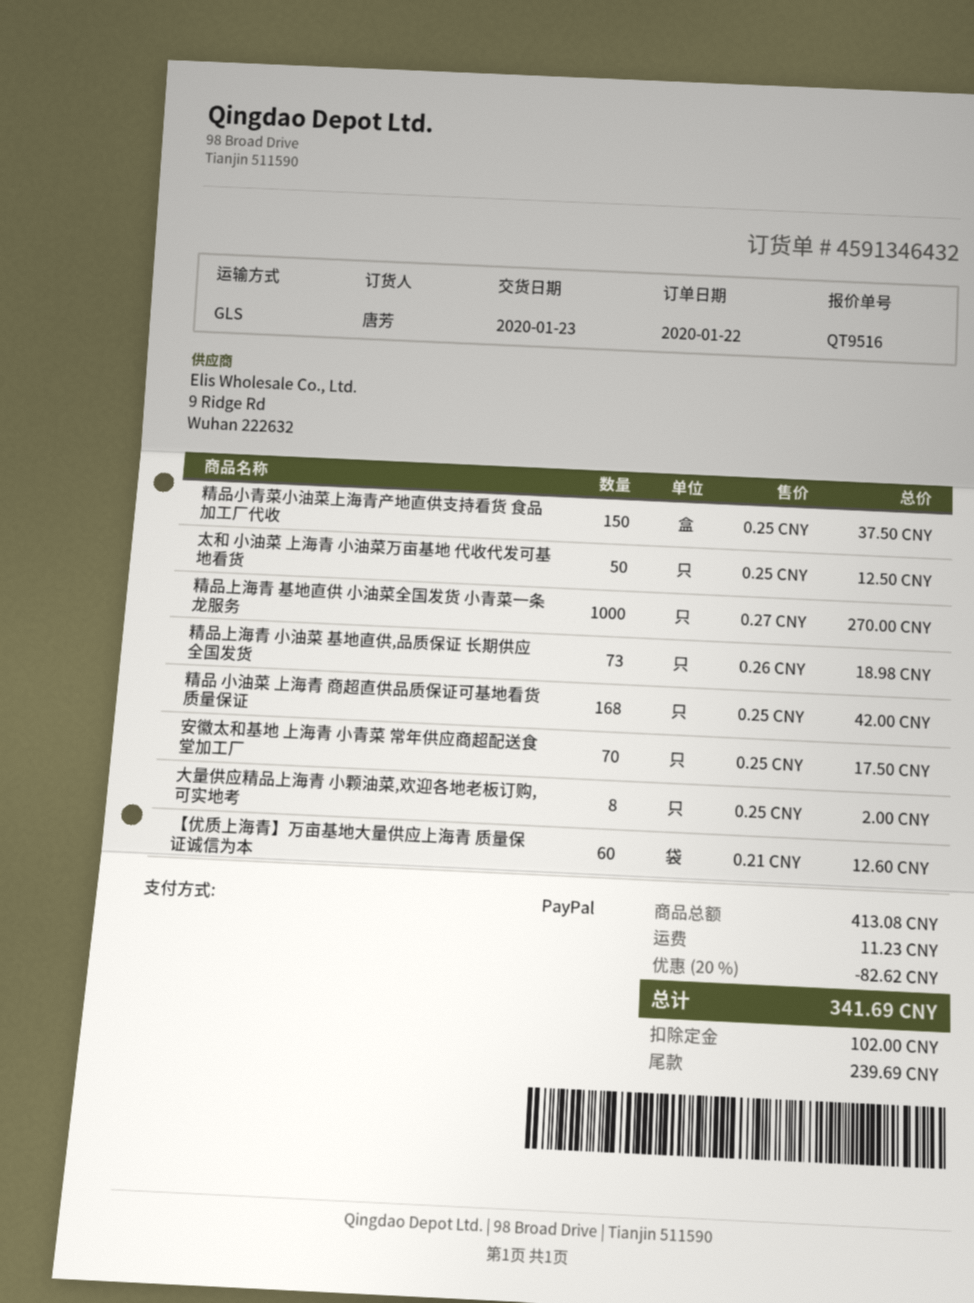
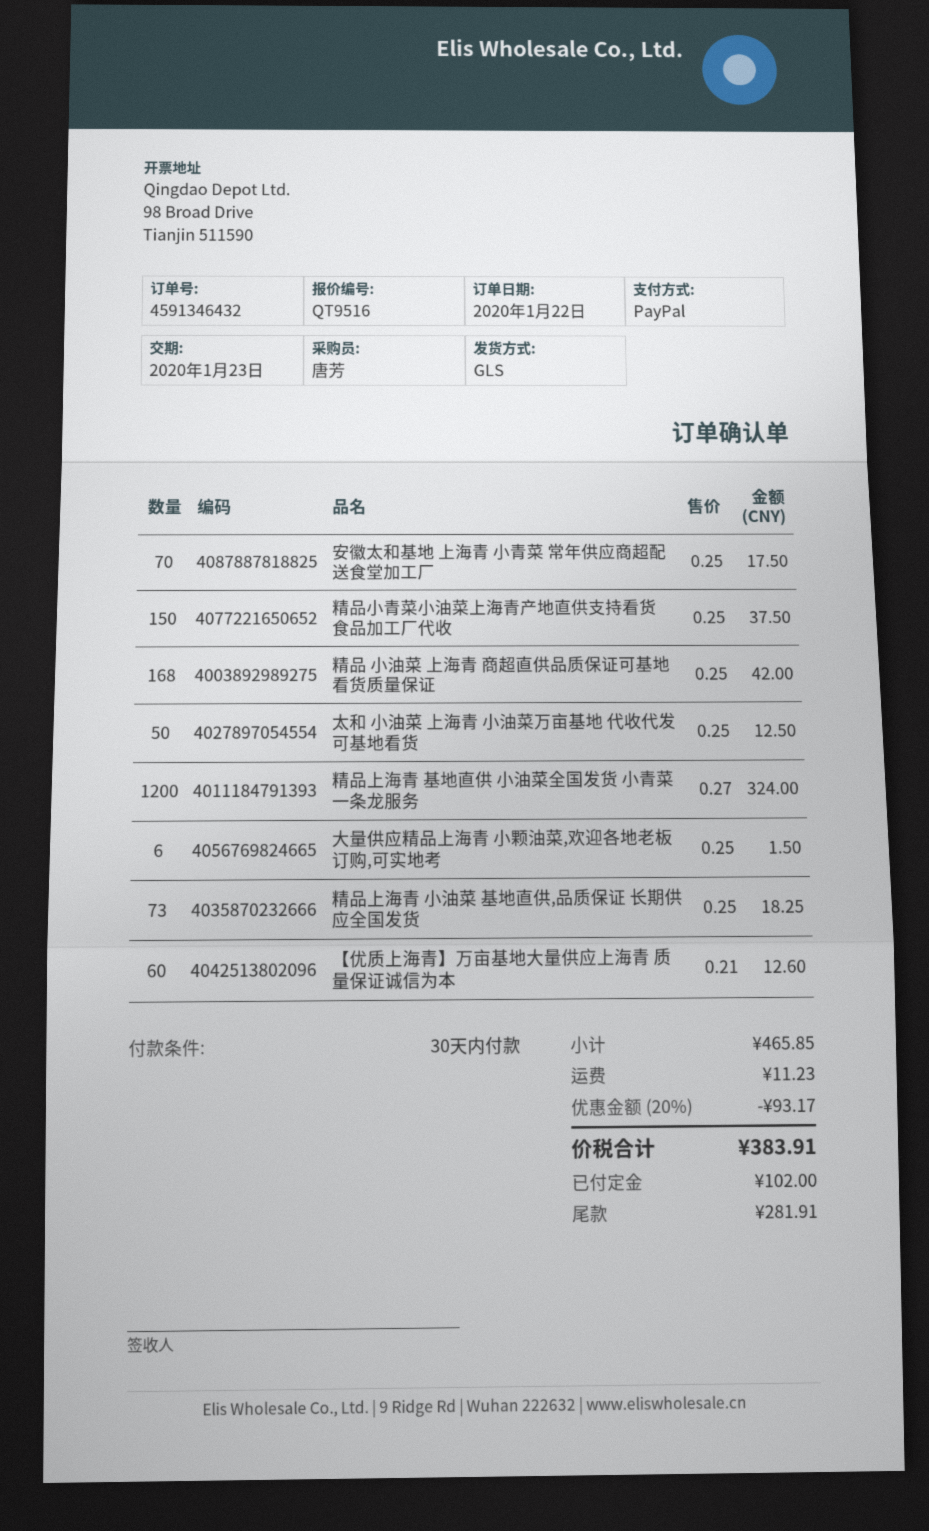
精品上海青 基地直供 小油菜全国发货 小青菜一条龙服务: 1000 x 0.27 = 270.00 -> 1200 x 0.27 = 324.00
精品上海青 小油菜 基地直供,品质保证 长期供应全国发货: 73 x 0.26 = 18.98 -> 73 x 0.25 = 18.25
大量供应精品上海青 小颗油菜,欢迎各地老板订购,可实地考: 8 x 0.25 = 2.00 -> 6 x 0.25 = 1.50
subtotal: 413.08 -> 465.85
discount: 20% = 82.62 -> 20% = 93.17
total: 341.69 -> 383.91
balance: 239.69 -> 281.91

